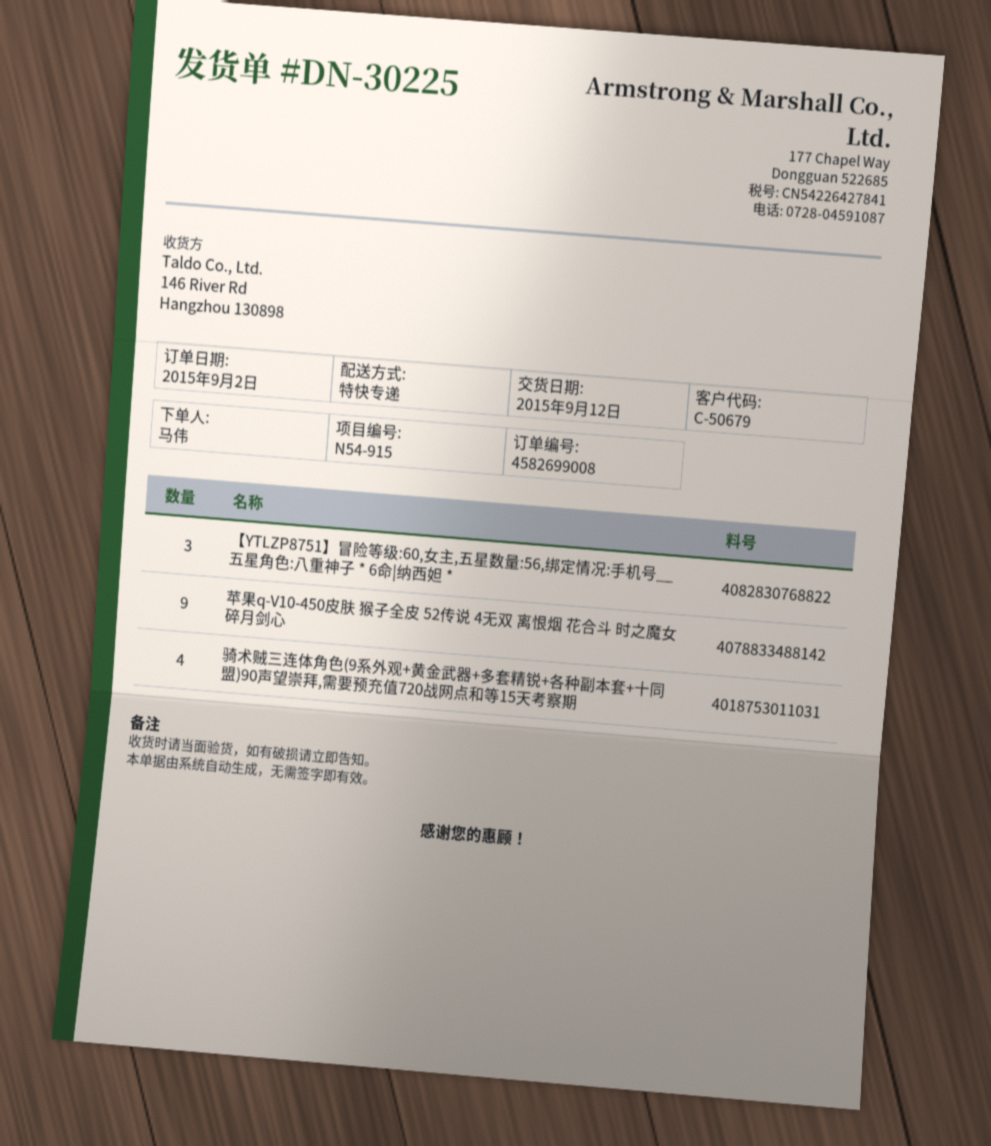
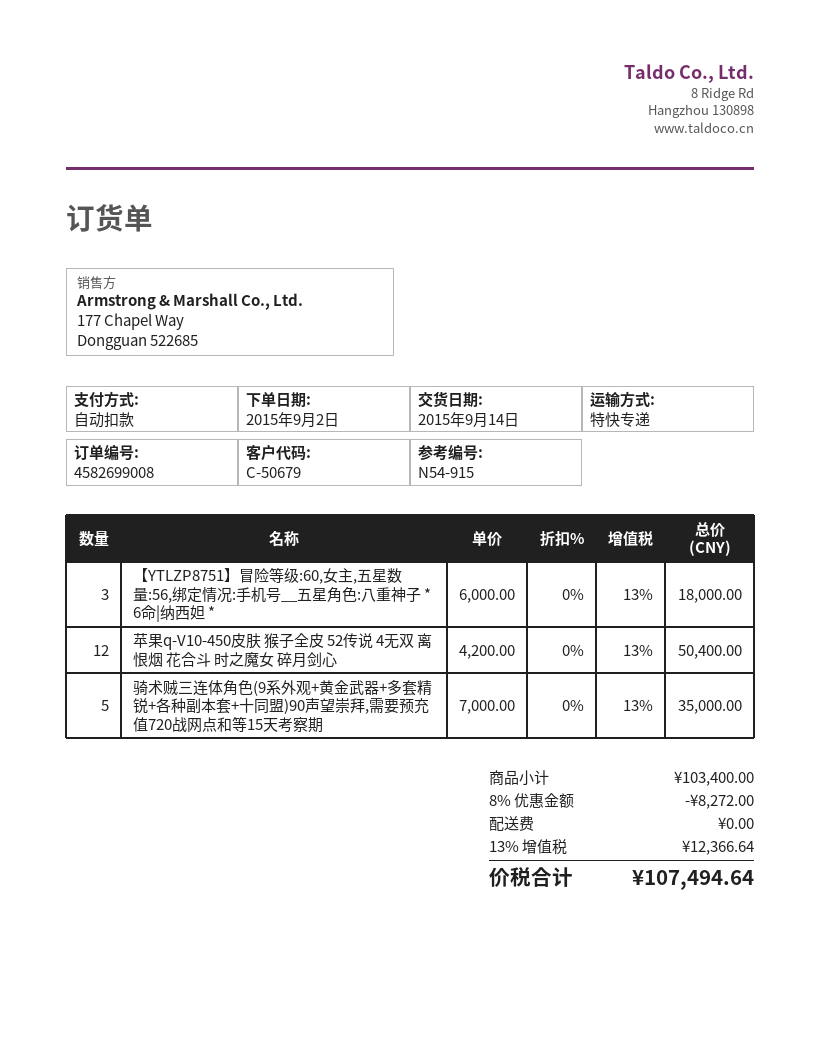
delivery date: 2015-09-12 -> 2015-09-14
苹果q-V10-450皮肤 猴子全皮 52传说 4无双 离恨烟 花合斗 时之魔女 碎月剑心: 9 -> 12
骑术贼三连体角色(9系外观+黄金武器+多套精锐+各种副本套+十同盟)90声望崇拜,需要预充值720战网点和等15天考察期: 4 -> 5

